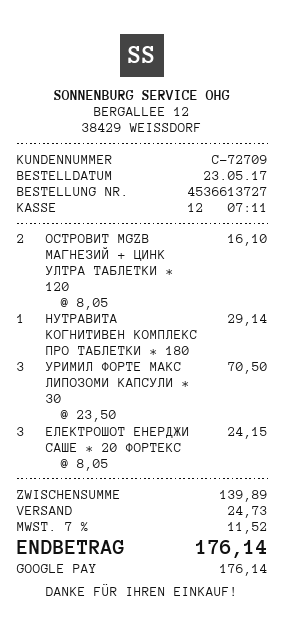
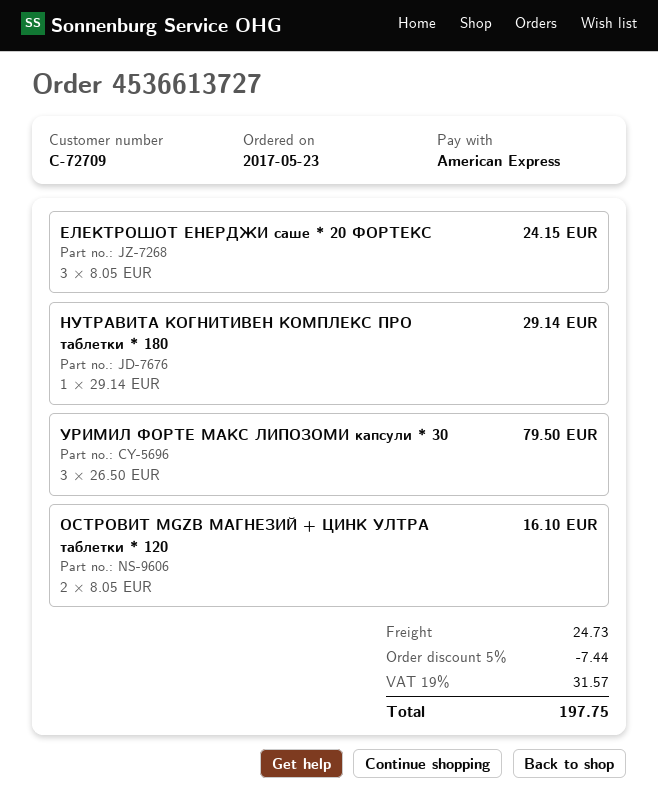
payment method: Google Pay -> American Express
УРИМИЛ ФОРТЕ МАКС ЛИПОЗОМИ КАПСУЛИ * 30: 3 x 23.50 = 70.50 -> 3 x 26.50 = 79.50
discount: none -> 5% = 7.44
tax: 7% = 11.52 -> 19% = 31.57
total: 176.14 -> 197.75

